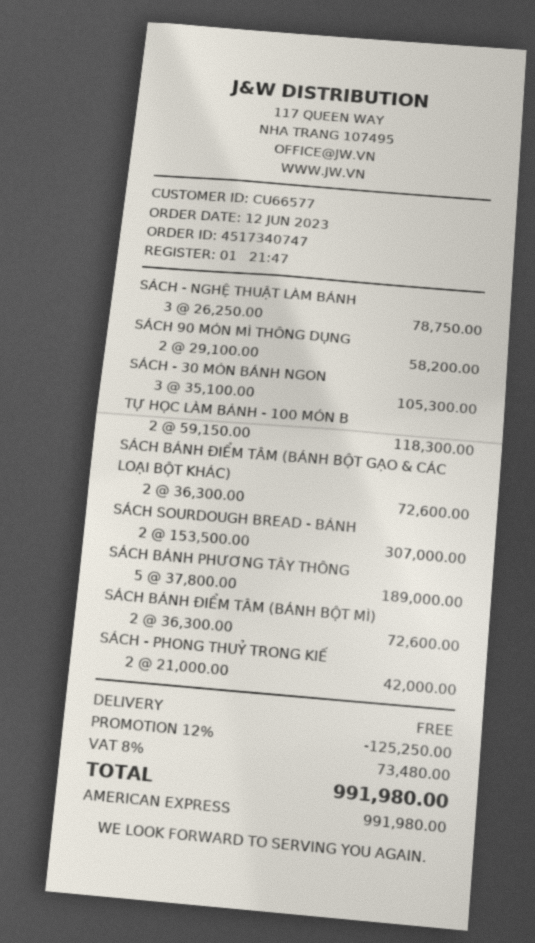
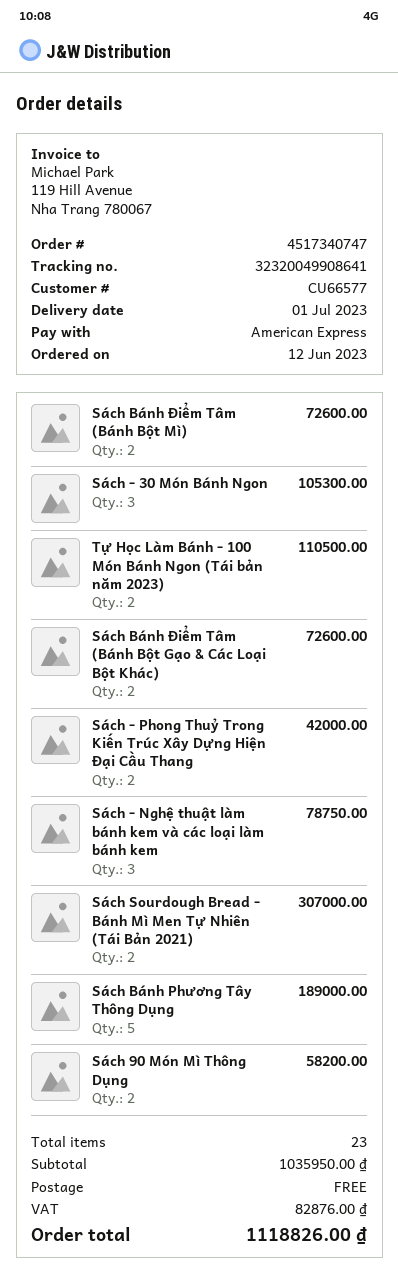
TỰ HỌC LÀM BÁNH - 100 MÓN B: 2 for 118300.00 -> 2 for 110500.00
discount: 12% = 125250.00 -> none
tax: 73480.00 -> 82876.00
total: 991980.00 -> 1118826.00

